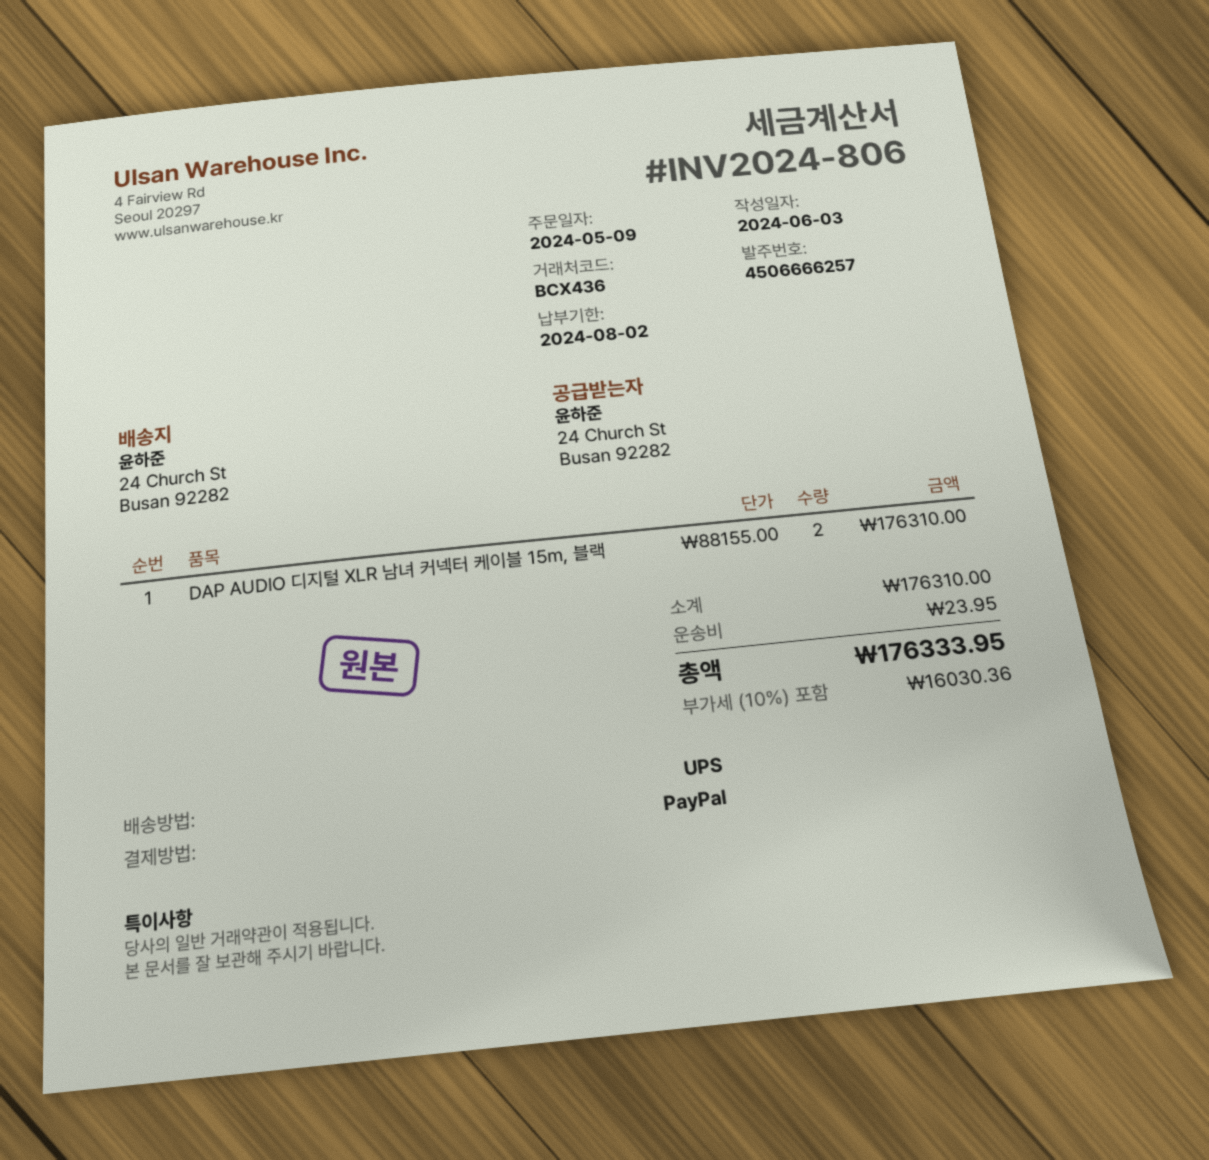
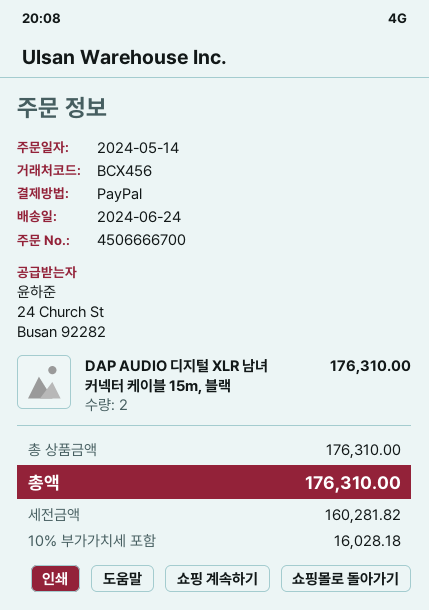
order number: 4506666257 -> 4506666700
order date: 2024-05-09 -> 2024-05-14
customer number: BCX436 -> BCX456
shipping: 23.95 -> none
tax: 10% = 16030.36 -> 10% = 16028.18
total: 176333.95 -> 176310.00

